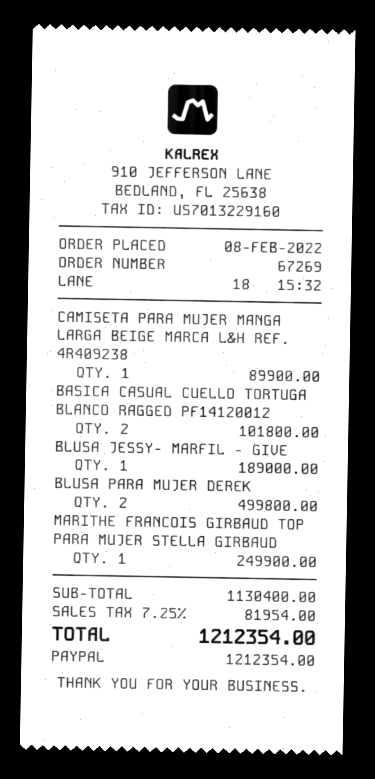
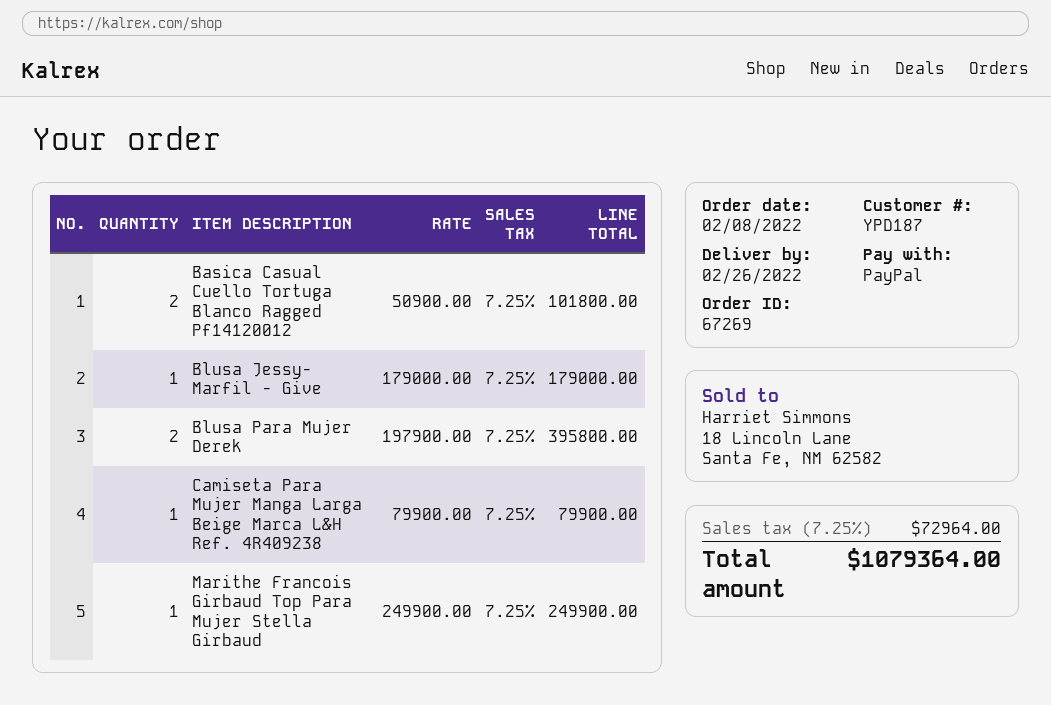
CAMISETA PARA MUJER MANGA LARGA BEIGE MARCA L&H REF. 4R409238: 1 for 89900.00 -> 1 for 79900.00
BLUSA JESSY- MARFIL - GIVE: 1 for 189000.00 -> 1 for 179000.00
BLUSA PARA MUJER DEREK: 2 for 499800.00 -> 2 for 395800.00
tax: 7.25% = 81954.00 -> 7.25% = 72964.00
total: 1212354.00 -> 1079364.00

